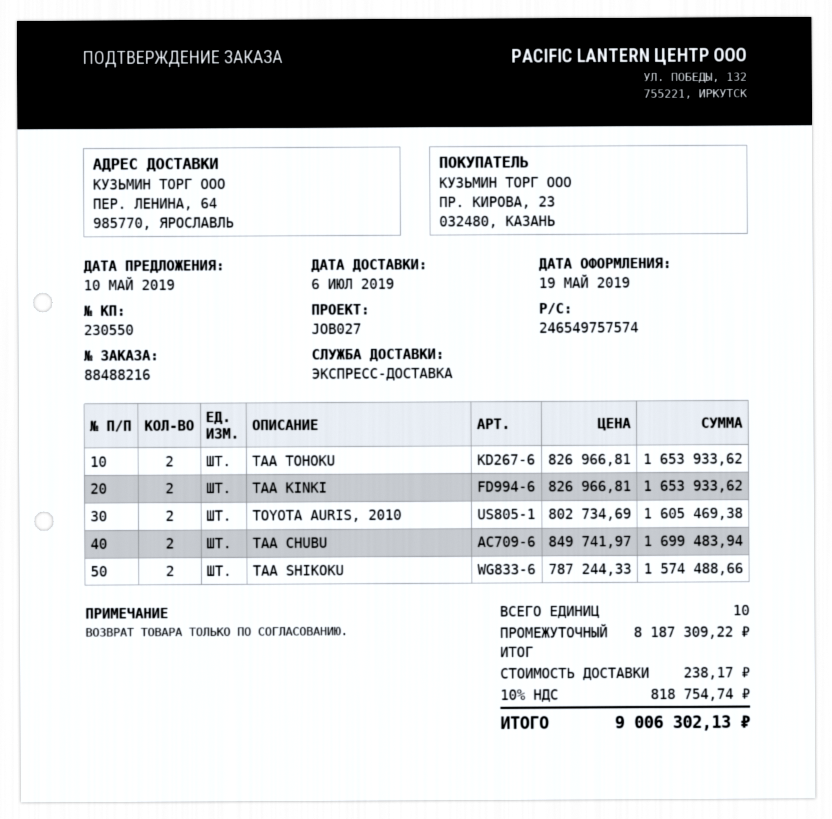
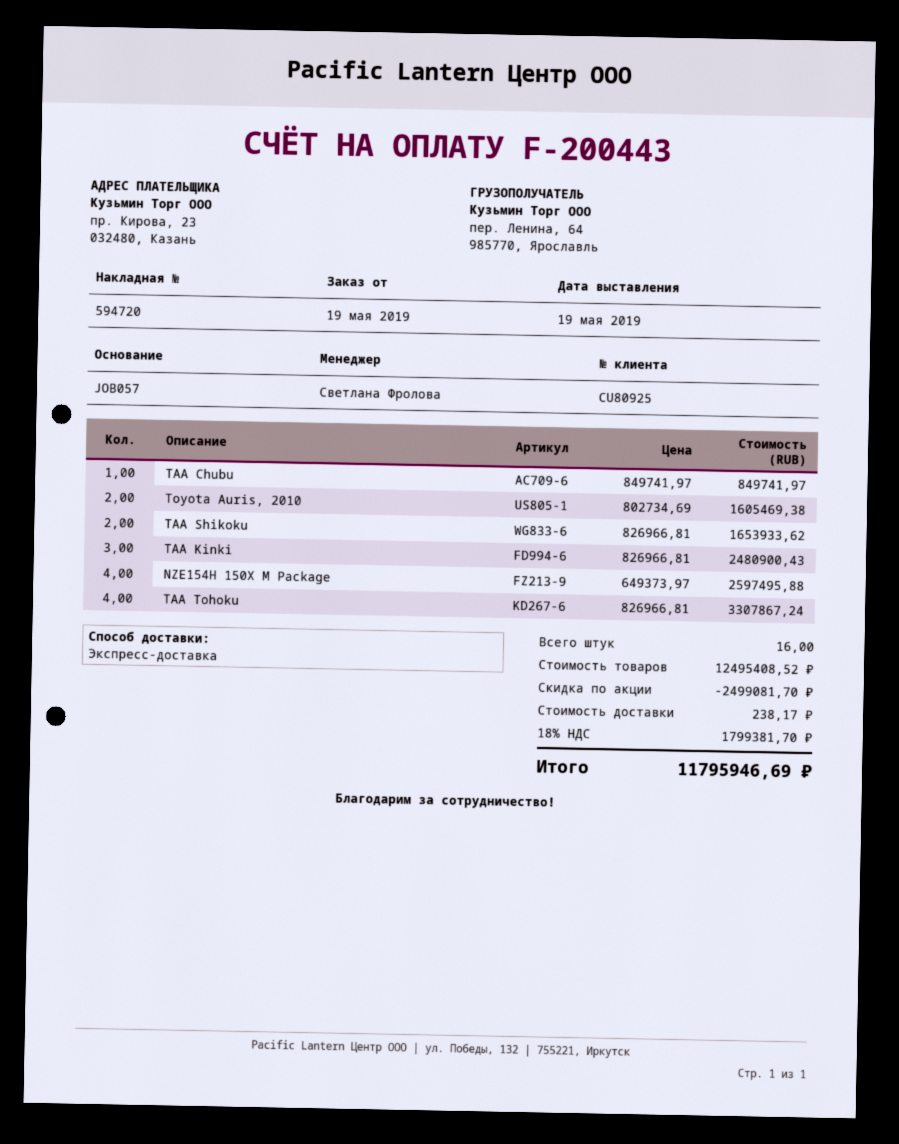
reference: JOB027 -> JOB057
TAA TOHOKU: 2 x 826966.81 = 1653933.62 -> 4 x 826966.81 = 3307867.24
TAA KINKI: 2 x 826966.81 = 1653933.62 -> 3 x 826966.81 = 2480900.43
TAA CHUBU: 2 x 849741.97 = 1699483.94 -> 1 x 849741.97 = 849741.97
TAA SHIKOKU: 2 x 787244.33 = 1574488.66 -> 2 x 826966.81 = 1653933.62
NZE154H 150X M Package: none -> 4 x 649373.97 = 2597495.88
total quantity: 10 -> 16
subtotal: 8187309.22 -> 12495408.52
discount: none -> 2499081.70
tax: 10% = 818754.74 -> 18% = 1799381.70
total: 9006302.13 -> 11795946.69

